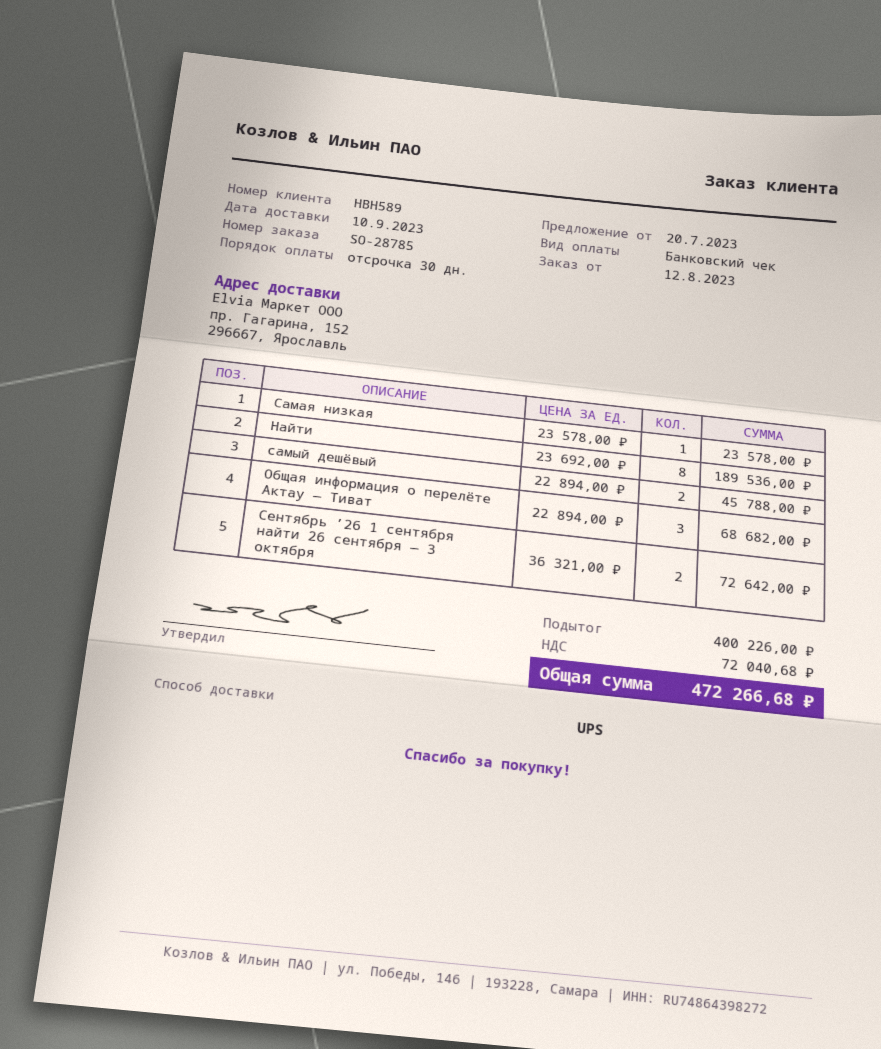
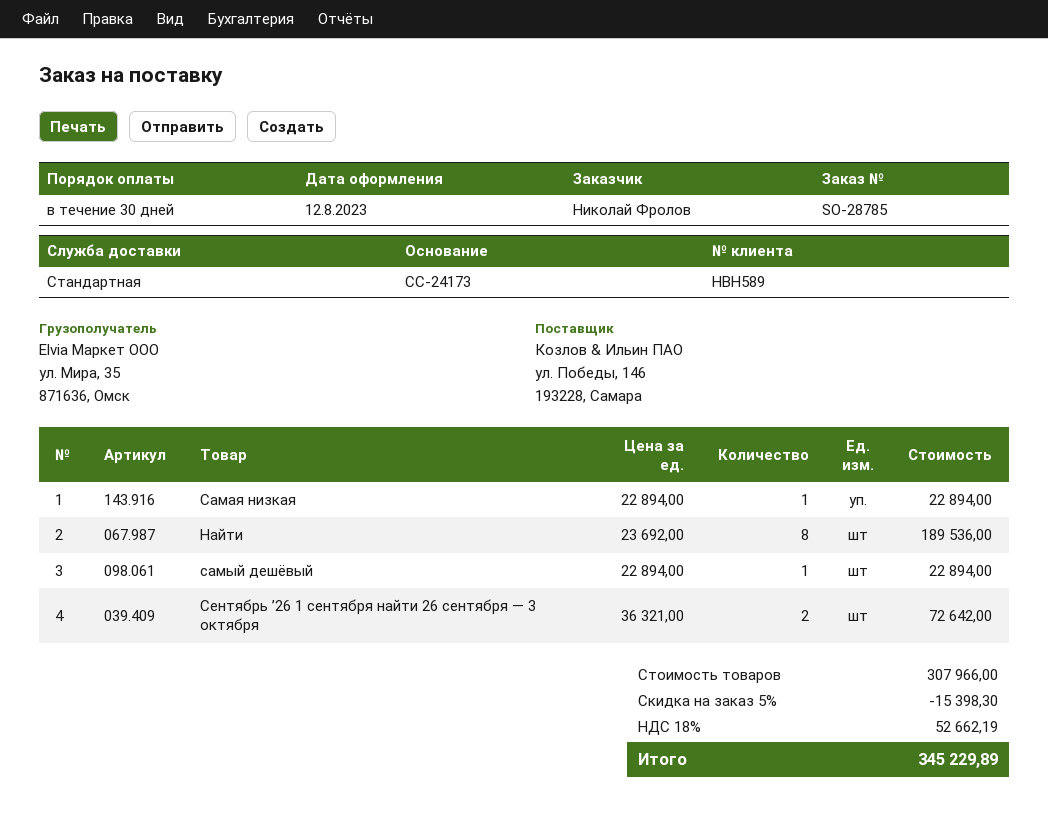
shipping method: UPS -> standard
ship to: пр. Гагарина, 152, 296667, Ярославль -> ул. Мира, 35, 871636, Омск
Самая низкая: 1 x 23578.00 = 23578.00 -> 1 x 22894.00 = 22894.00
самый дешёвый: 2 x 22894.00 = 45788.00 -> 1 x 22894.00 = 22894.00
Общая информация о перелёте Актау — Тиват: 3 x 22894.00 = 68682.00 -> none
subtotal: 400226.00 -> 307966.00
discount: none -> 5% = 15398.30
tax: 72040.68 -> 52662.19
total: 472266.68 -> 345229.89

